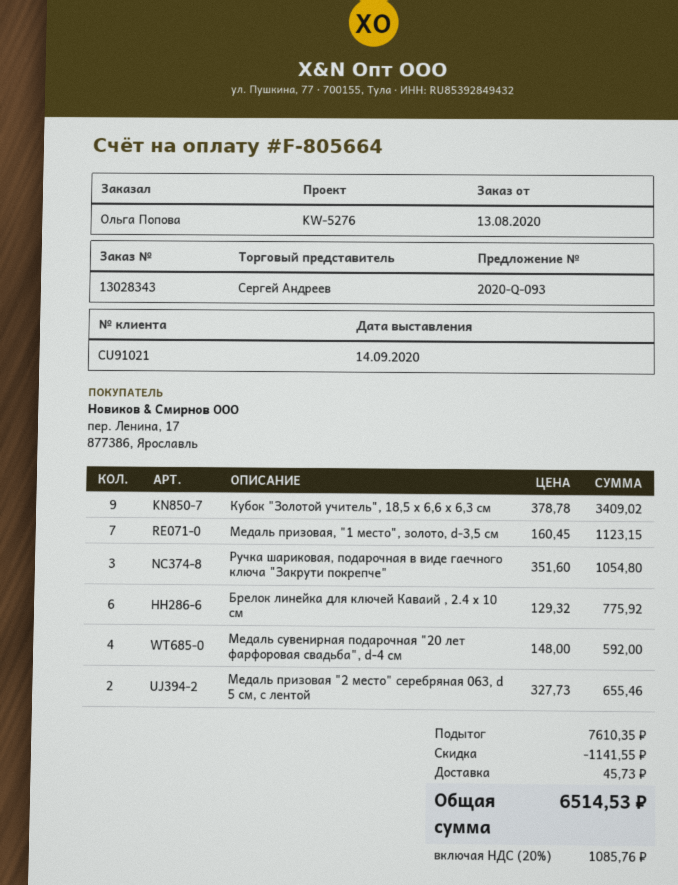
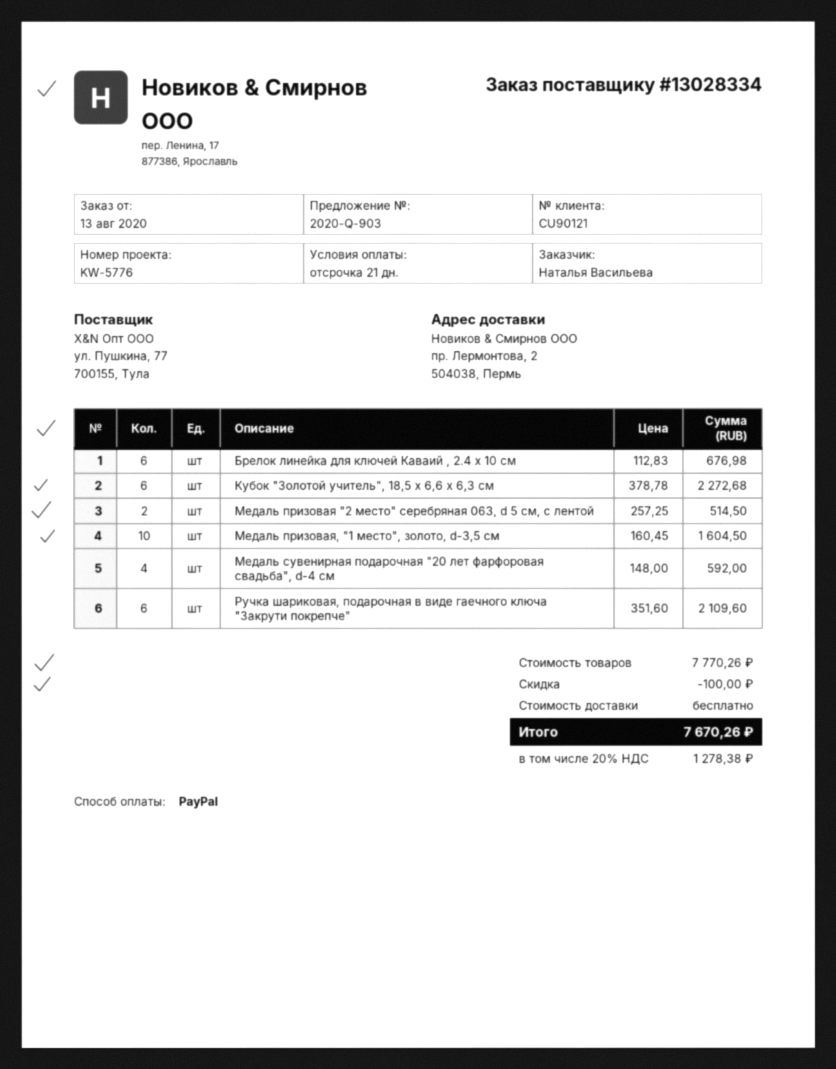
quote number: 2020-Q-093 -> 2020-Q-903
order number: 13028343 -> 13028334
customer number: CU91021 -> CU90121
reference: KW-5276 -> KW-5776
ordered by: Ольга Попова -> Наталья Васильева
Кубок "Золотой учитель", 18,5 х 6,6 х 6,3 см: 9 x 378.78 = 3409.02 -> 6 x 378.78 = 2272.68
Медаль призовая, "1 место", золото, d-3,5 см: 7 x 160.45 = 1123.15 -> 10 x 160.45 = 1604.50
Ручка шариковая, подарочная в виде гаечного ключа "Закрути покрепче": 3 x 351.60 = 1054.80 -> 6 x 351.60 = 2109.60
Брелок линейка для ключей Каваий , 2.4 х 10 см: 6 x 129.32 = 775.92 -> 6 x 112.83 = 676.98
Медаль призовая "2 место" серебряная 063, d 5 см, с лентой: 2 x 327.73 = 655.46 -> 2 x 257.25 = 514.50
subtotal: 7610.35 -> 7770.26
discount: 1141.55 -> 100.00
shipping: 45.73 -> 0.00
tax: 20% = 1085.76 -> 20% = 1278.38
total: 6514.53 -> 7670.26

